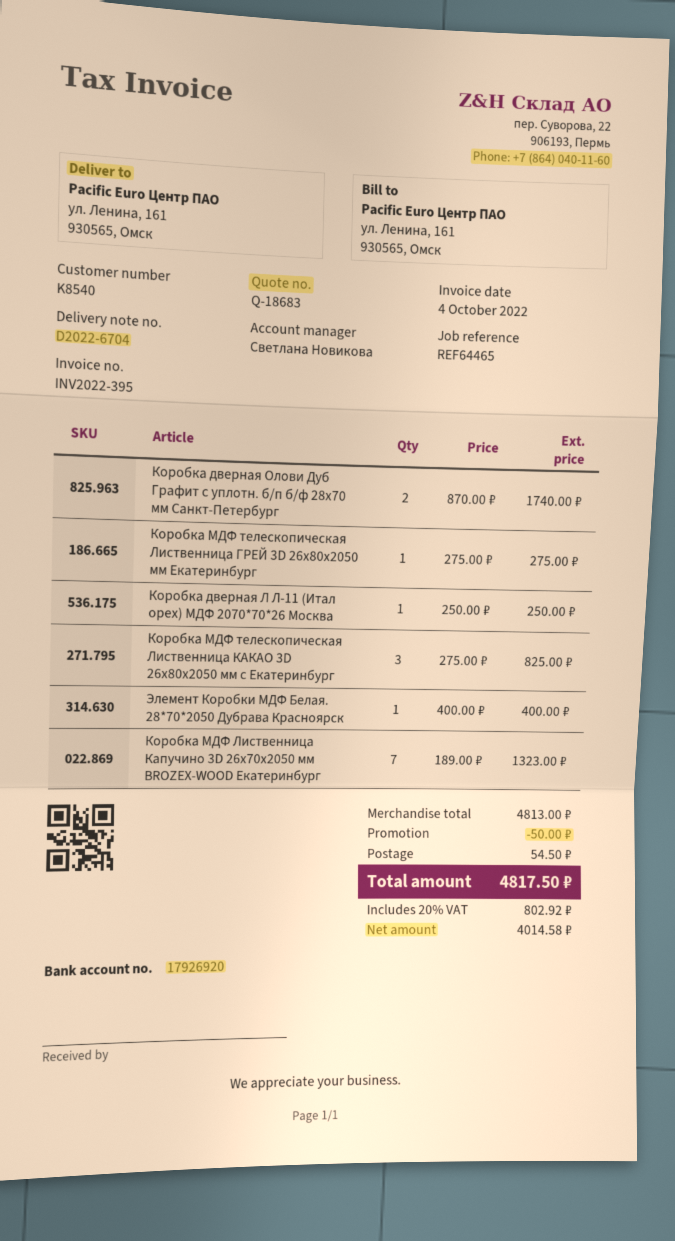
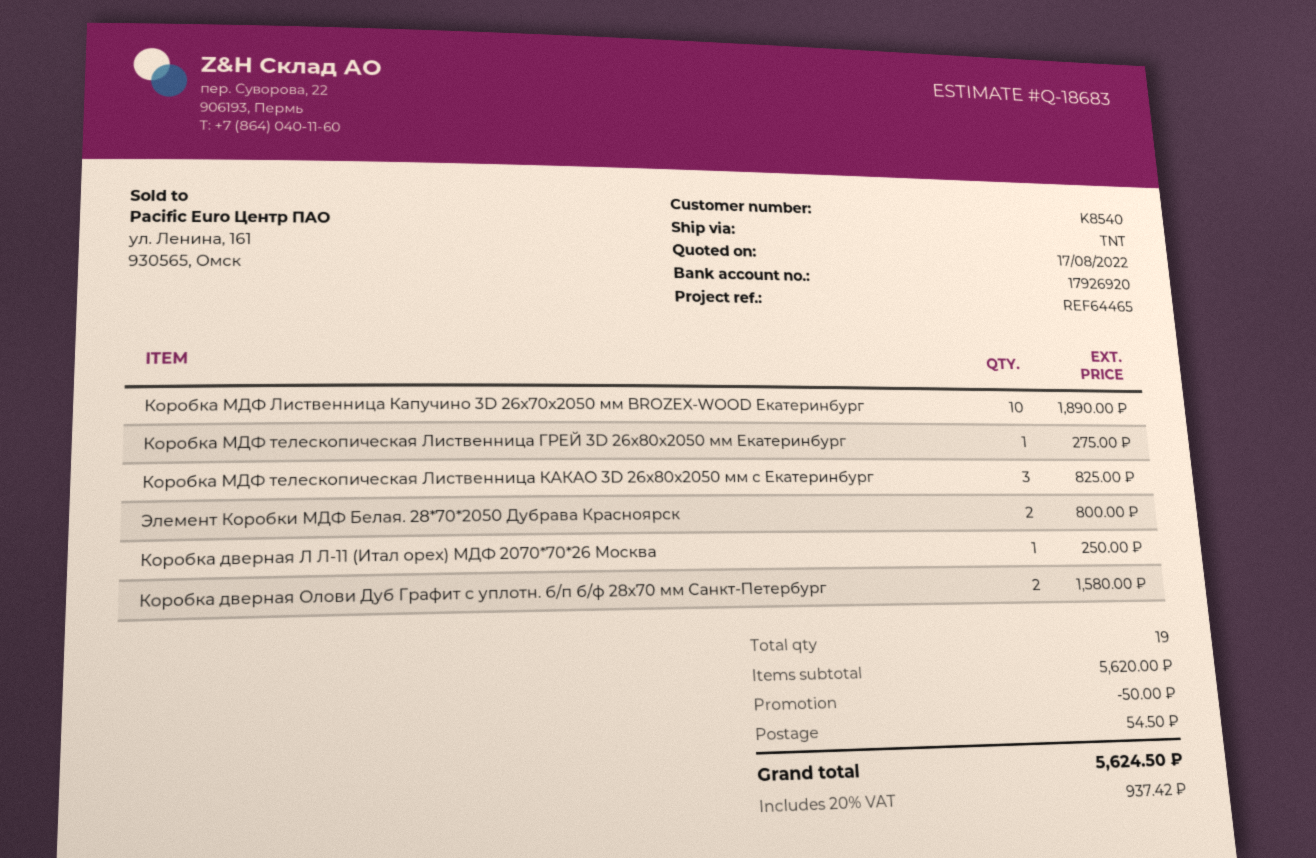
Коробка дверная Олови Дуб Графит с уплотн. б/п б/ф 28х70 мм Санкт-Петербург: 2 for 1740.00 -> 2 for 1580.00
Элемент Коробки МДФ Белая. 28*70*2050 Дубрава Красноярск: 1 for 400.00 -> 2 for 800.00
Коробка МДФ Лиственница Капучино 3D 26х70х2050 мм BROZEX-WOOD Екатеринбург: 7 for 1323.00 -> 10 for 1890.00
subtotal: 4813.00 -> 5620.00
tax: 20% = 802.92 -> 20% = 937.42
total: 4817.50 -> 5624.50

